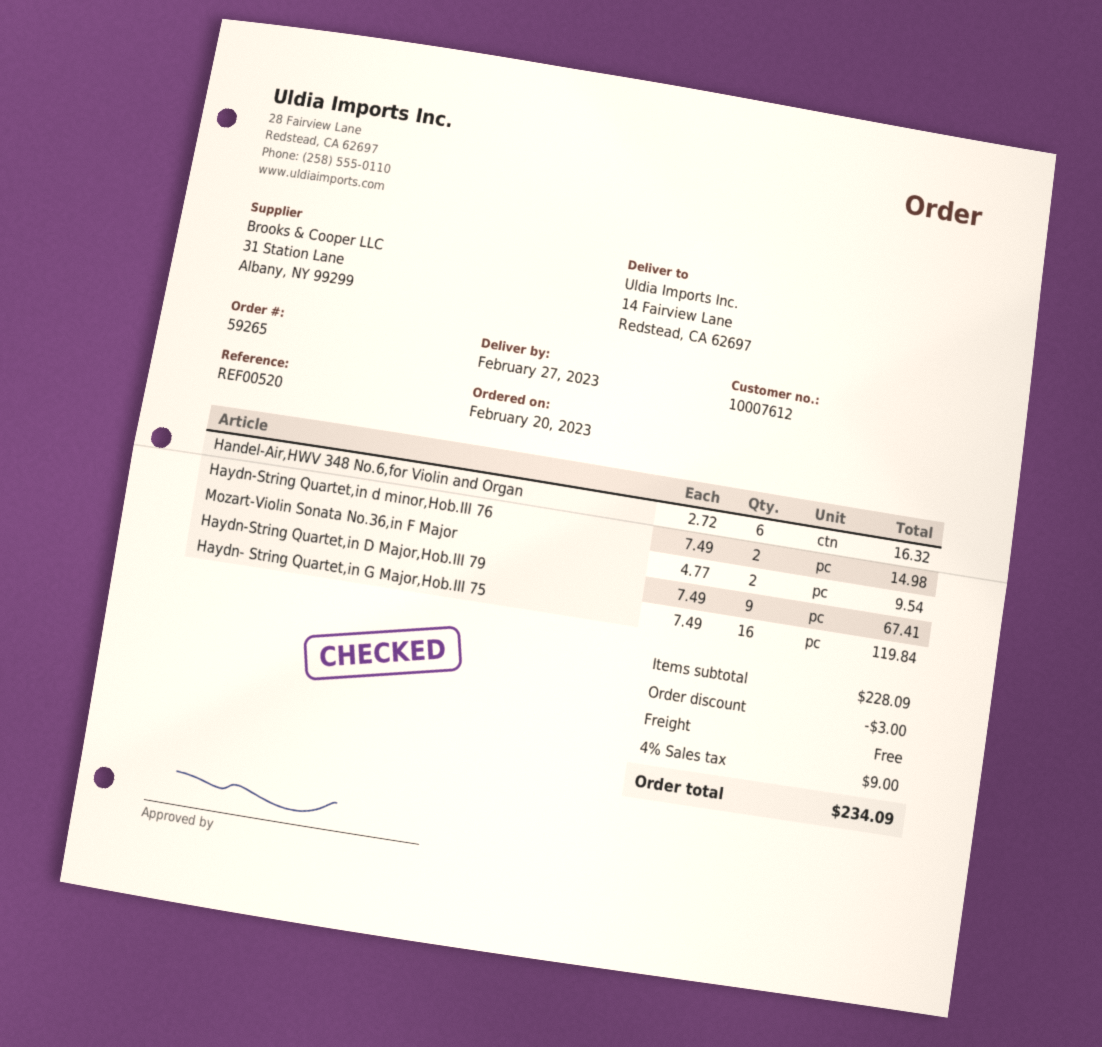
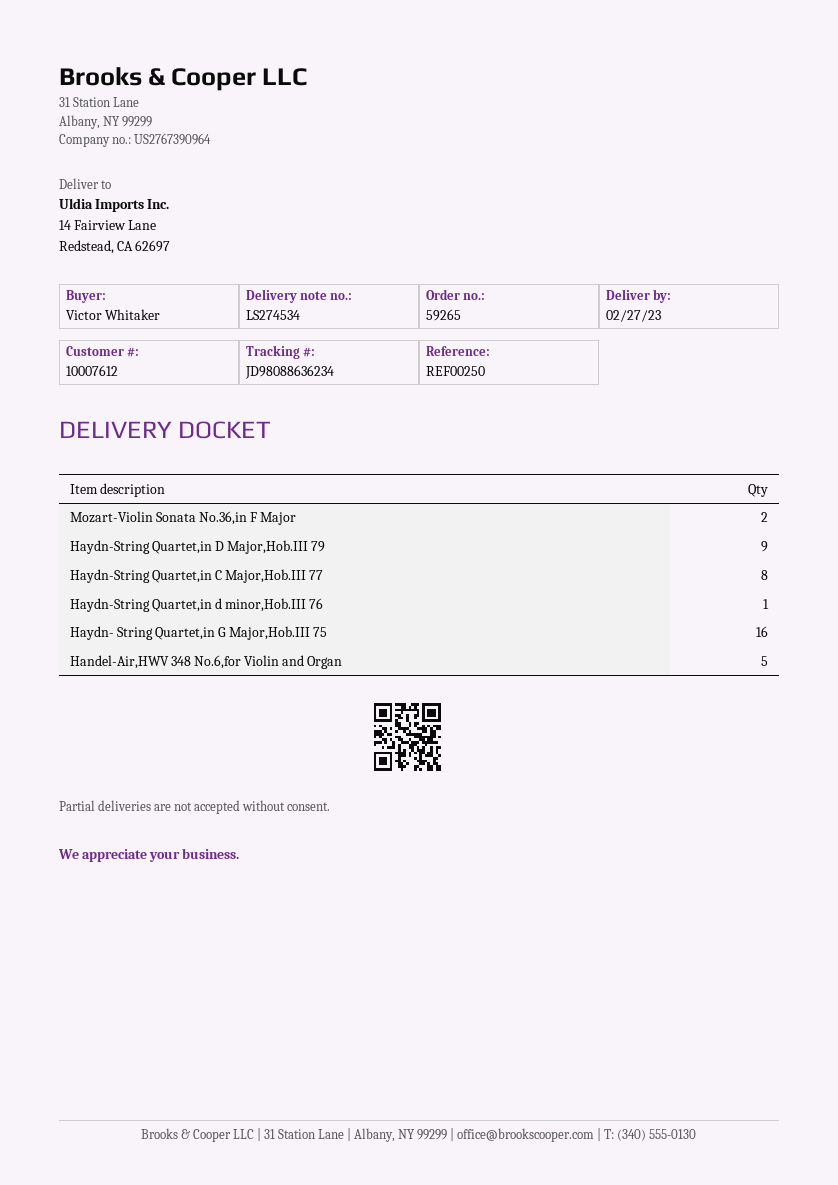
reference: REF00520 -> REF00250
Handel-Air,HWV 348 No.6,for Violin and Organ: 6 -> 5
Haydn-String Quartet,in d minor,Hob.III 76: 2 -> 1
Haydn-String Quartet,in C Major,Hob.III 77: none -> 8

